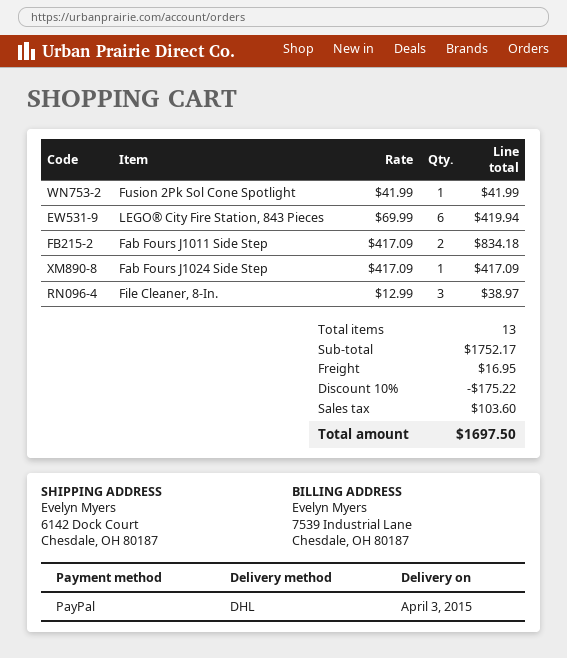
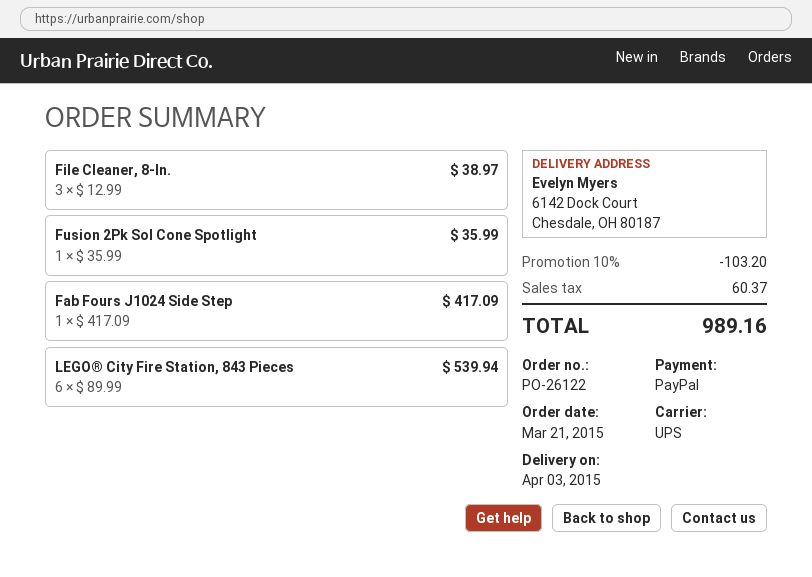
shipping method: DHL -> UPS
Fusion 2Pk Sol Cone Spotlight: 1 x 41.99 = 41.99 -> 1 x 35.99 = 35.99
LEGO® City Fire Station, 843 Pieces: 6 x 69.99 = 419.94 -> 6 x 89.99 = 539.94
Fab Fours J1011 Side Step: 2 x 417.09 = 834.18 -> none
discount: 10% = 175.22 -> 10% = 103.20
shipping: 16.95 -> none
tax: 103.60 -> 60.37
total: 1697.50 -> 989.16

